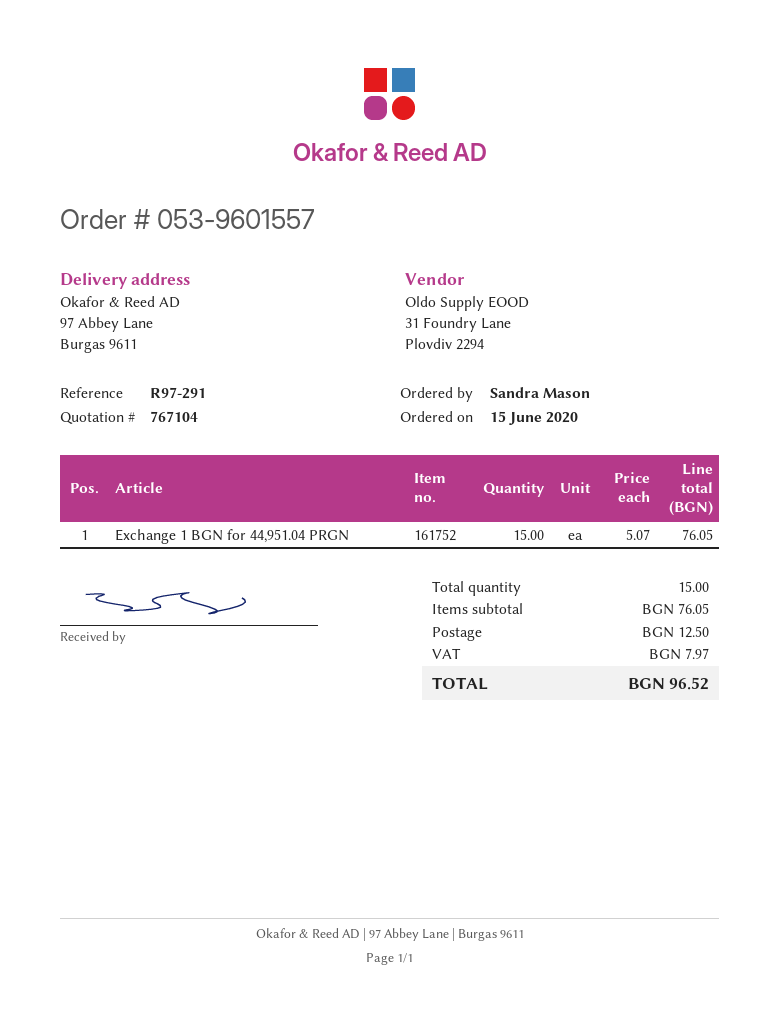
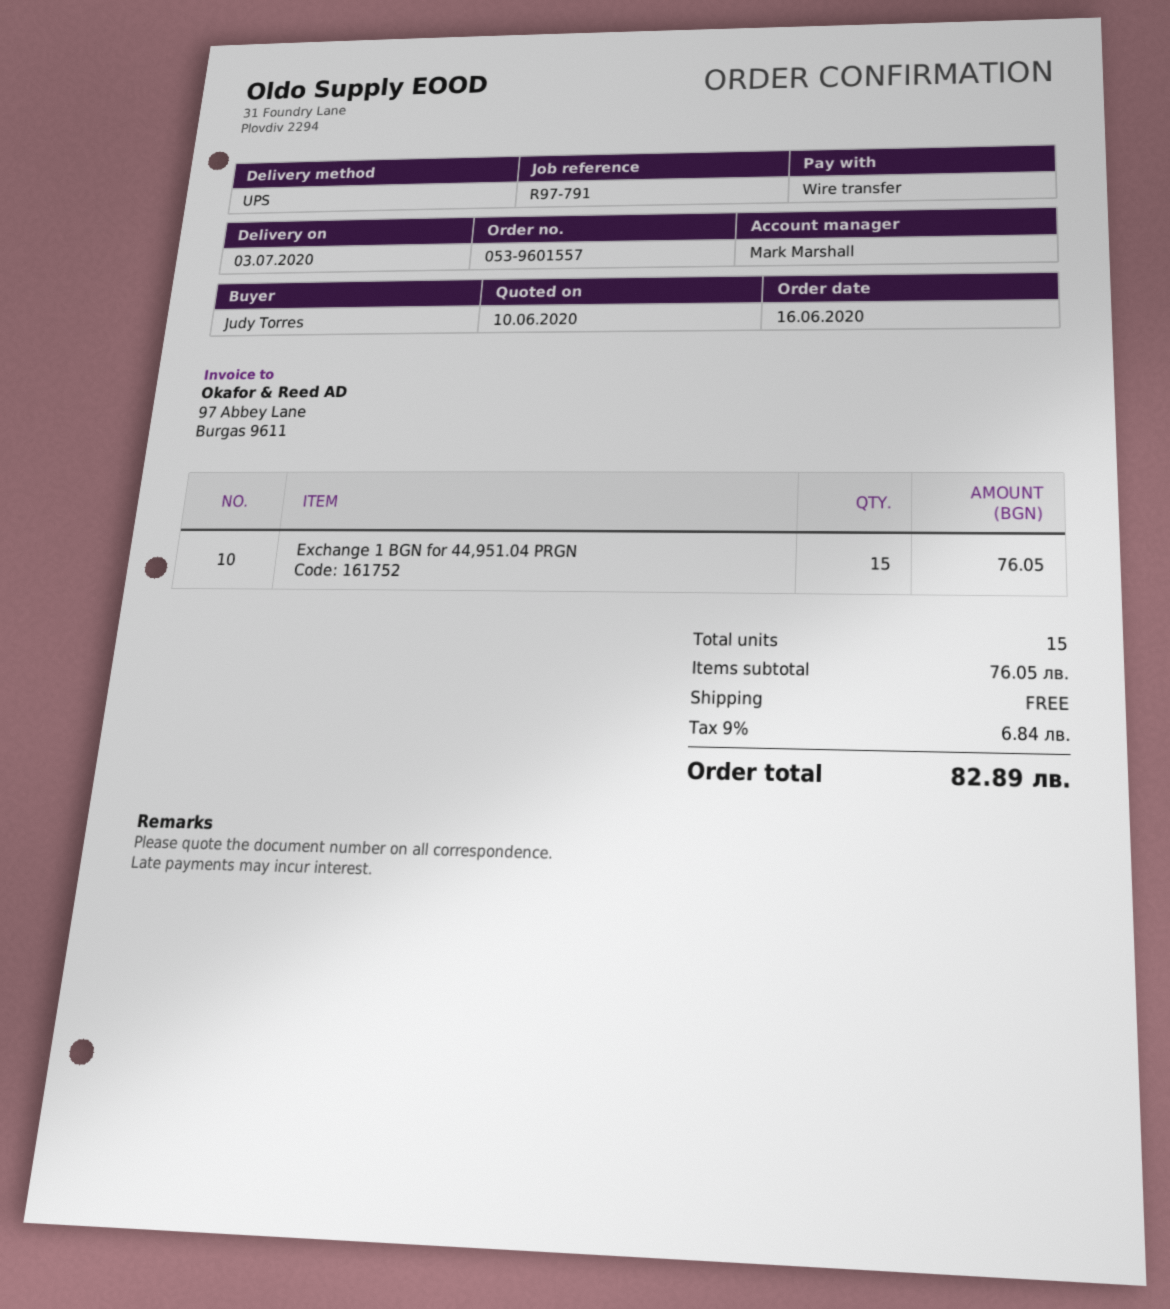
order date: 2020-06-15 -> 2020-06-16
reference: R97-291 -> R97-791
ordered by: Sandra Mason -> Judy Torres
shipping: 12.50 -> 0.00
tax: 7.97 -> 6.84
total: 96.52 -> 82.89

